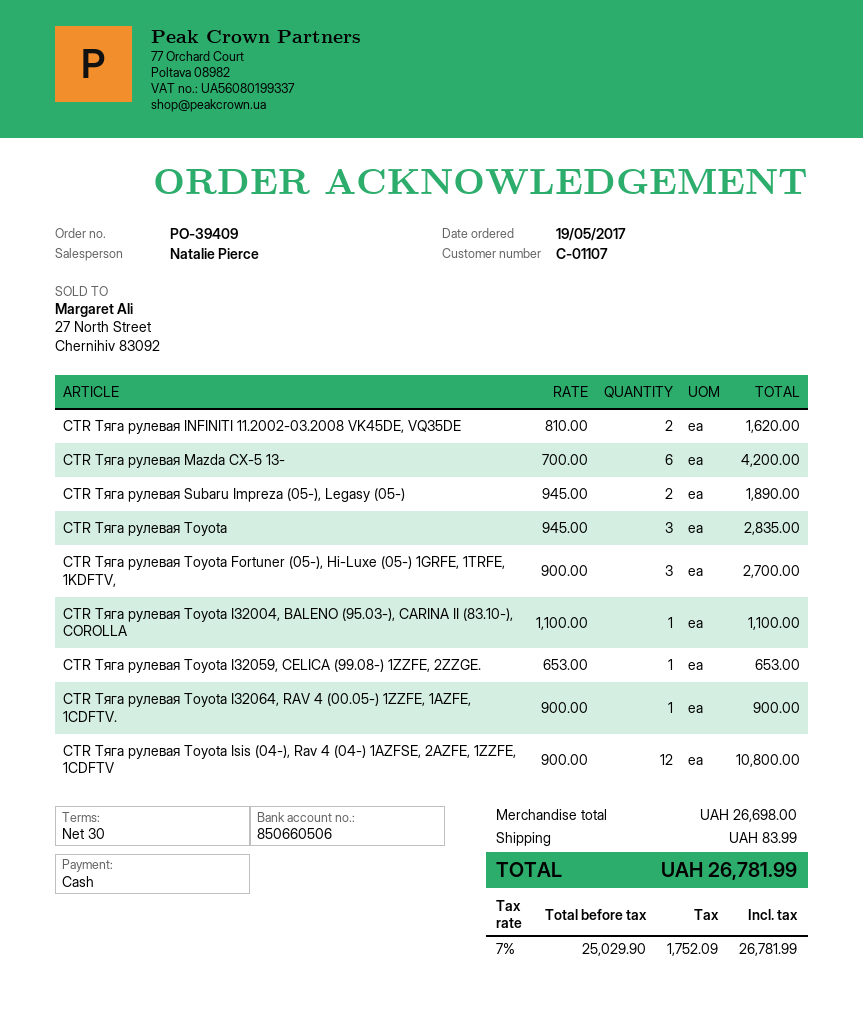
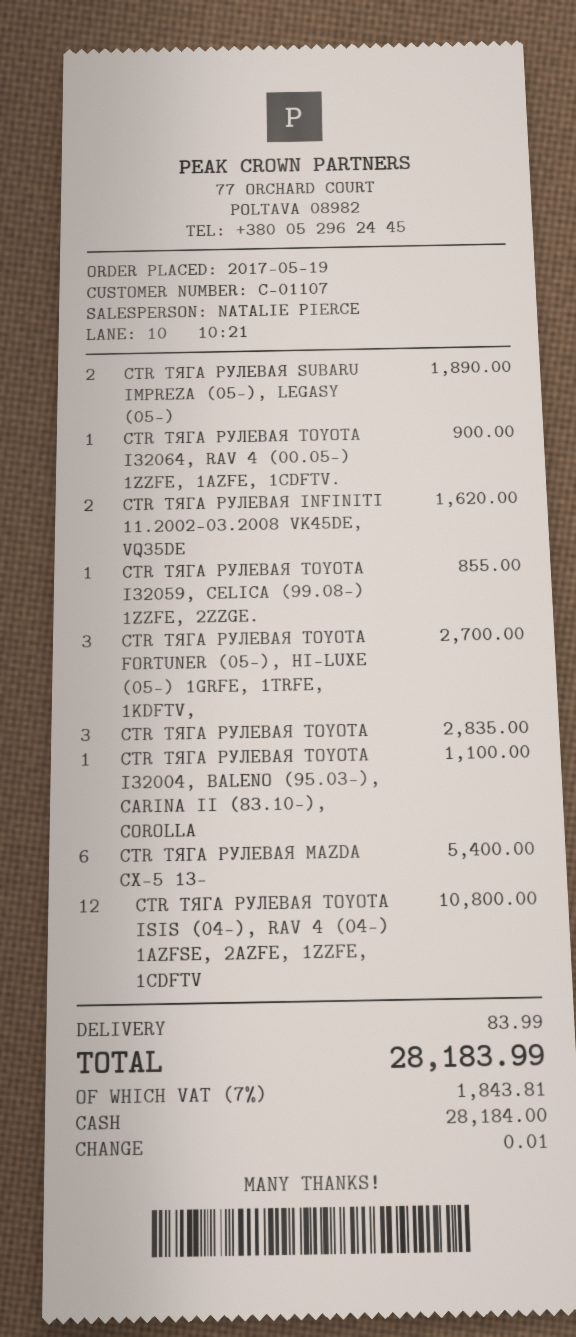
CTR Тяга рулевая Mazda CX-5 13-: 6 for 4200.00 -> 6 for 5400.00
CTR Тяга рулевая Toyota I32059, CELICA (99.08-) 1ZZFE, 2ZZGE.: 1 for 653.00 -> 1 for 855.00
tax: 7% = 1752.09 -> 7% = 1843.81
total: 26781.99 -> 28183.99

